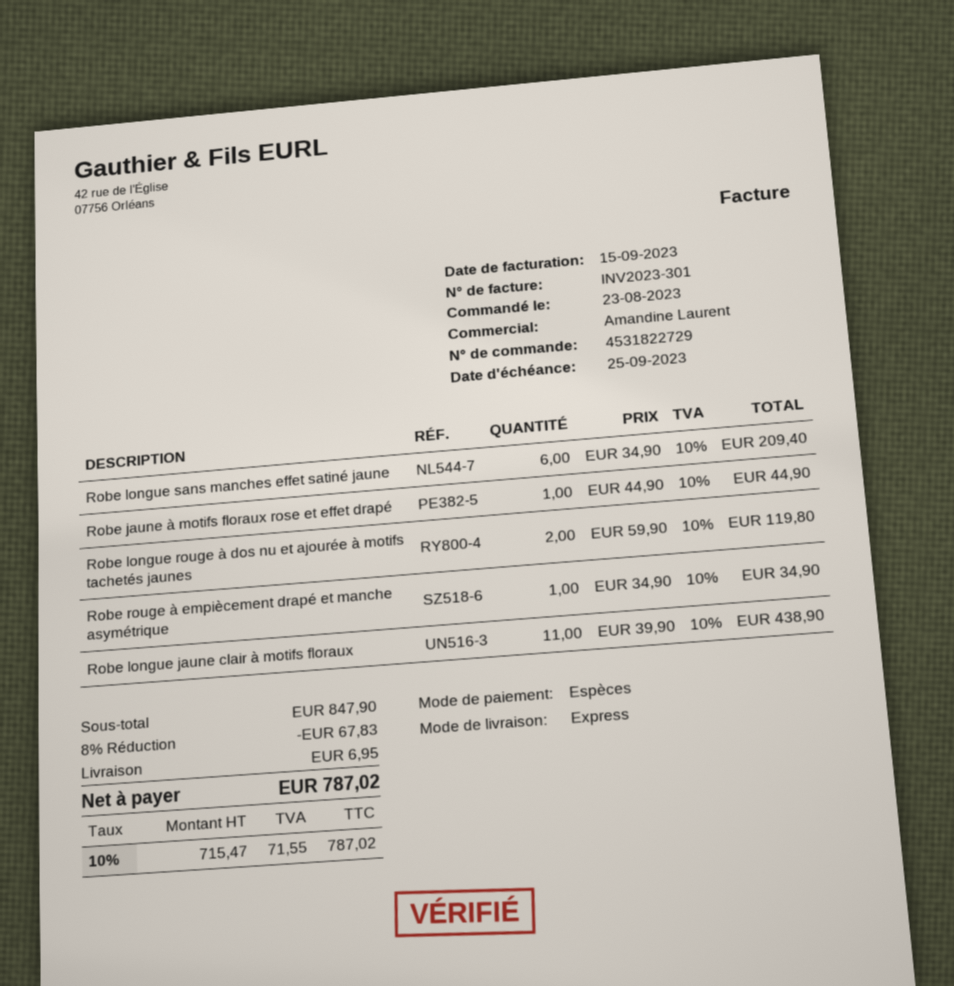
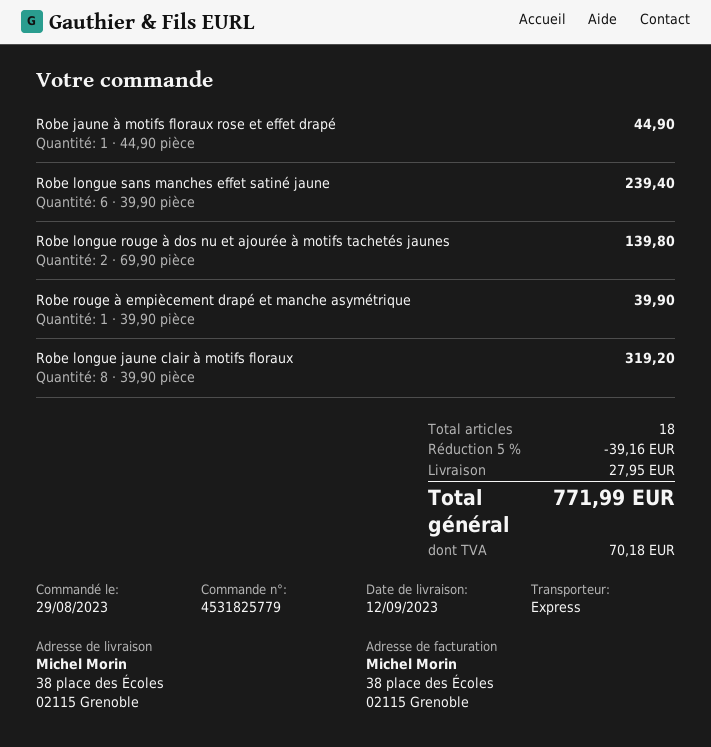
order number: 4531822729 -> 4531825779
order date: 2023-08-23 -> 2023-08-29
Robe longue sans manches effet satiné jaune: 6 x 34.90 = 209.40 -> 6 x 39.90 = 239.40
Robe longue rouge à dos nu et ajourée à motifs tachetés jaunes: 2 x 59.90 = 119.80 -> 2 x 69.90 = 139.80
Robe rouge à empiècement drapé et manche asymétrique: 1 x 34.90 = 34.90 -> 1 x 39.90 = 39.90
Robe longue jaune clair à motifs floraux: 11 x 39.90 = 438.90 -> 8 x 39.90 = 319.20
discount: 8% = 67.83 -> 5% = 39.16
shipping: 6.95 -> 27.95
tax: 71.55 -> 70.18
total: 787.02 -> 771.99

